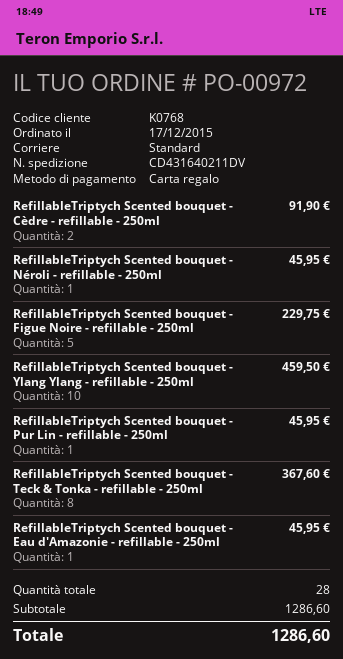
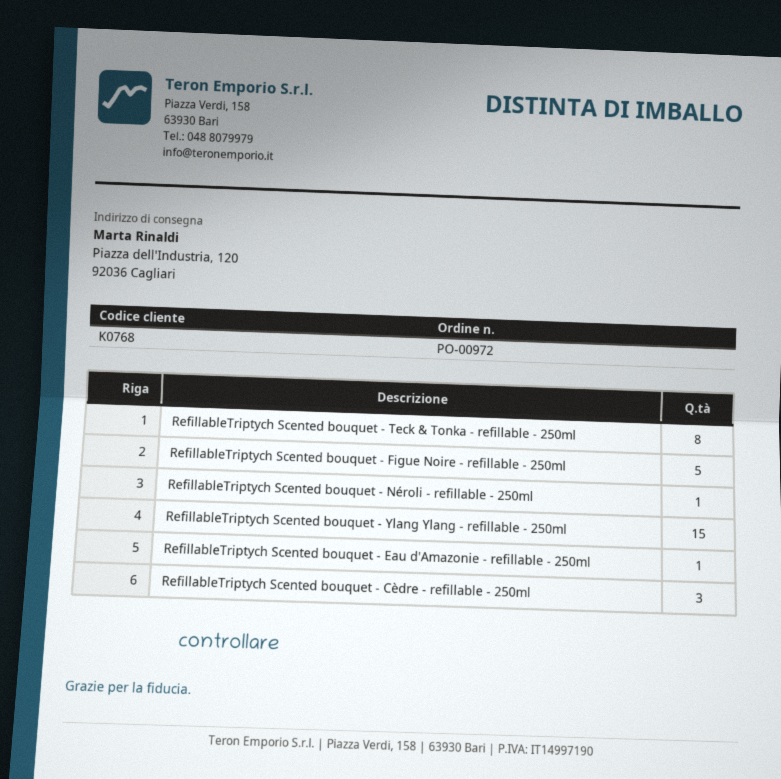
RefillableTriptych Scented bouquet - Cèdre - refillable - 250ml: 2 -> 3
RefillableTriptych Scented bouquet - Ylang Ylang - refillable - 250ml: 10 -> 15
RefillableTriptych Scented bouquet - Pur Lin - refillable - 250ml: 1 -> none

